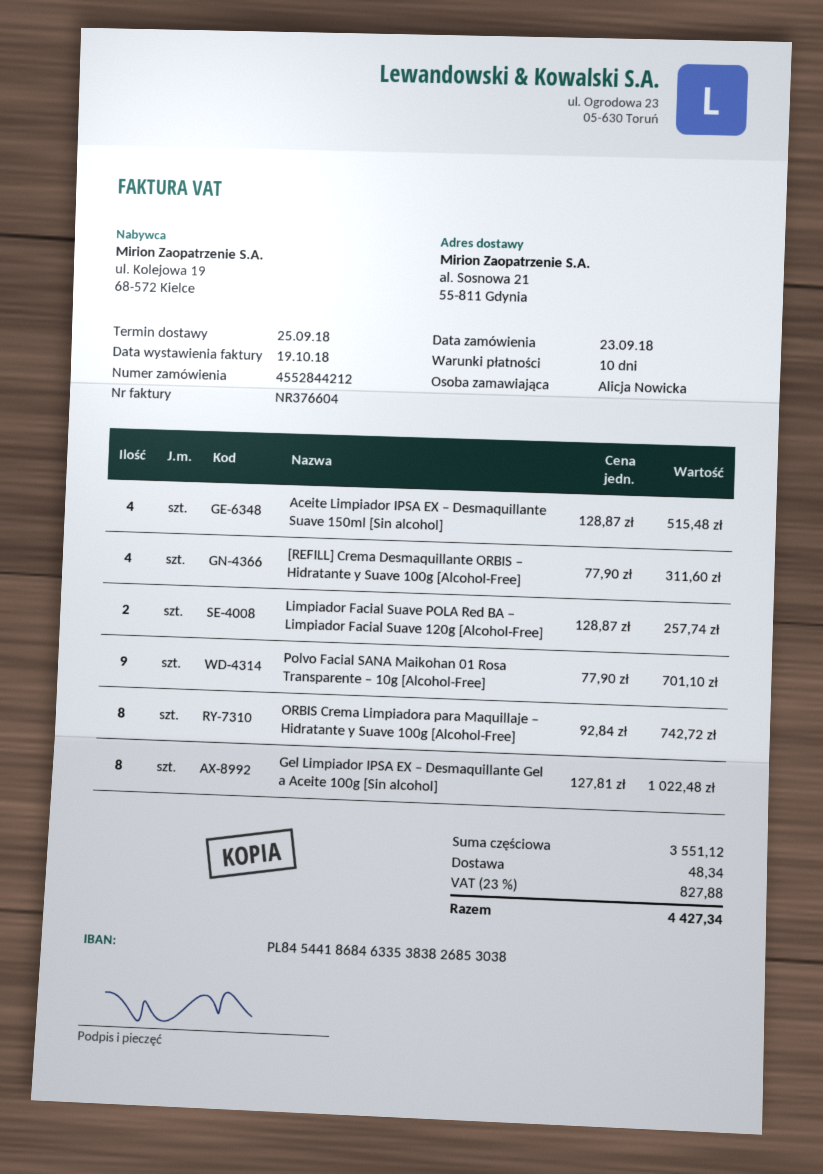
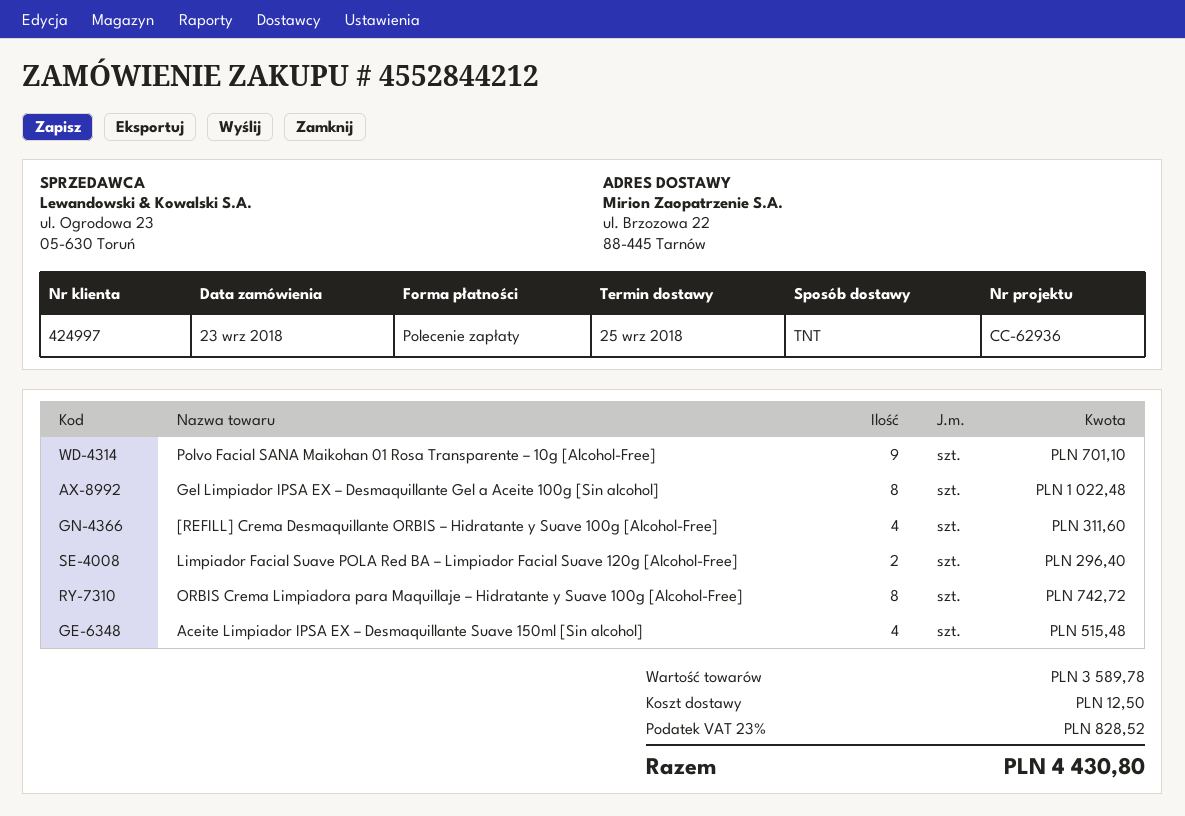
ship to: al. Sosnowa 21, 55-811 Gdynia -> ul. Brzozowa 22, 88-445 Tarnów
Limpiador Facial Suave POLA Red BA – Limpiador Facial Suave 120g [Alcohol-Free]: 2 for 257.74 -> 2 for 296.40
subtotal: 3551.12 -> 3589.78
shipping: 48.34 -> 12.50
tax: 23% = 827.88 -> 23% = 828.52
total: 4427.34 -> 4430.80

